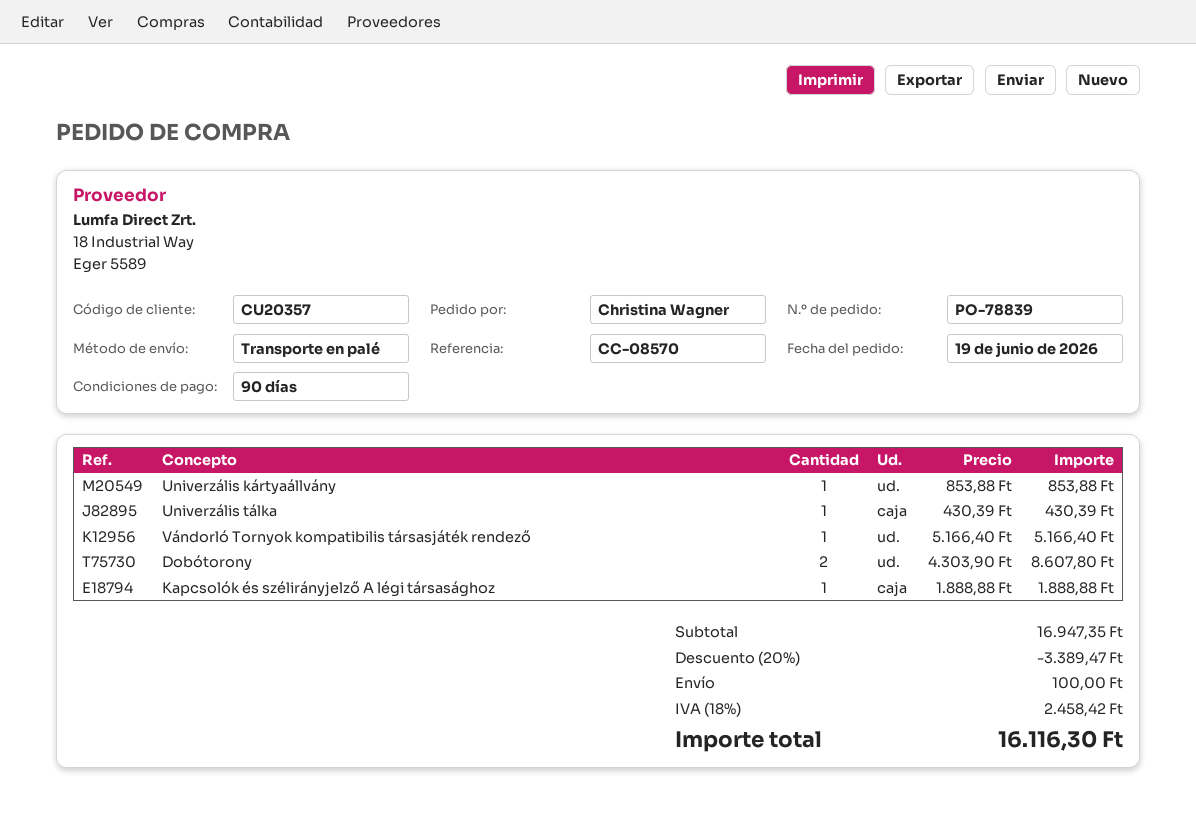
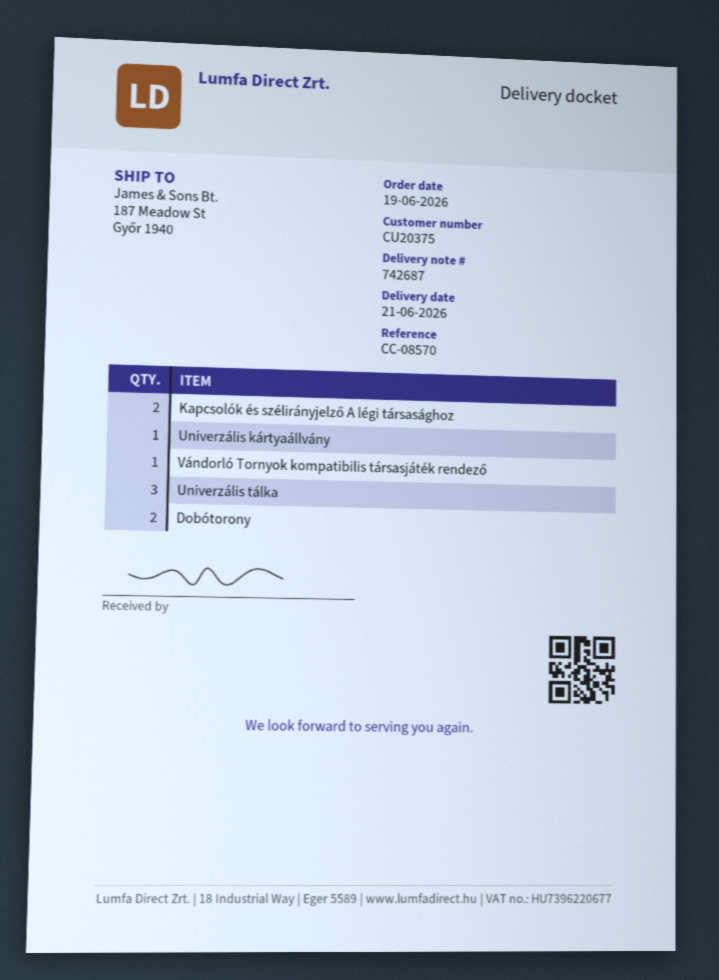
customer number: CU20357 -> CU20375
Univerzális tálka: 1 -> 3
Kapcsolók és szélirányjelző A légi társasághoz: 1 -> 2

